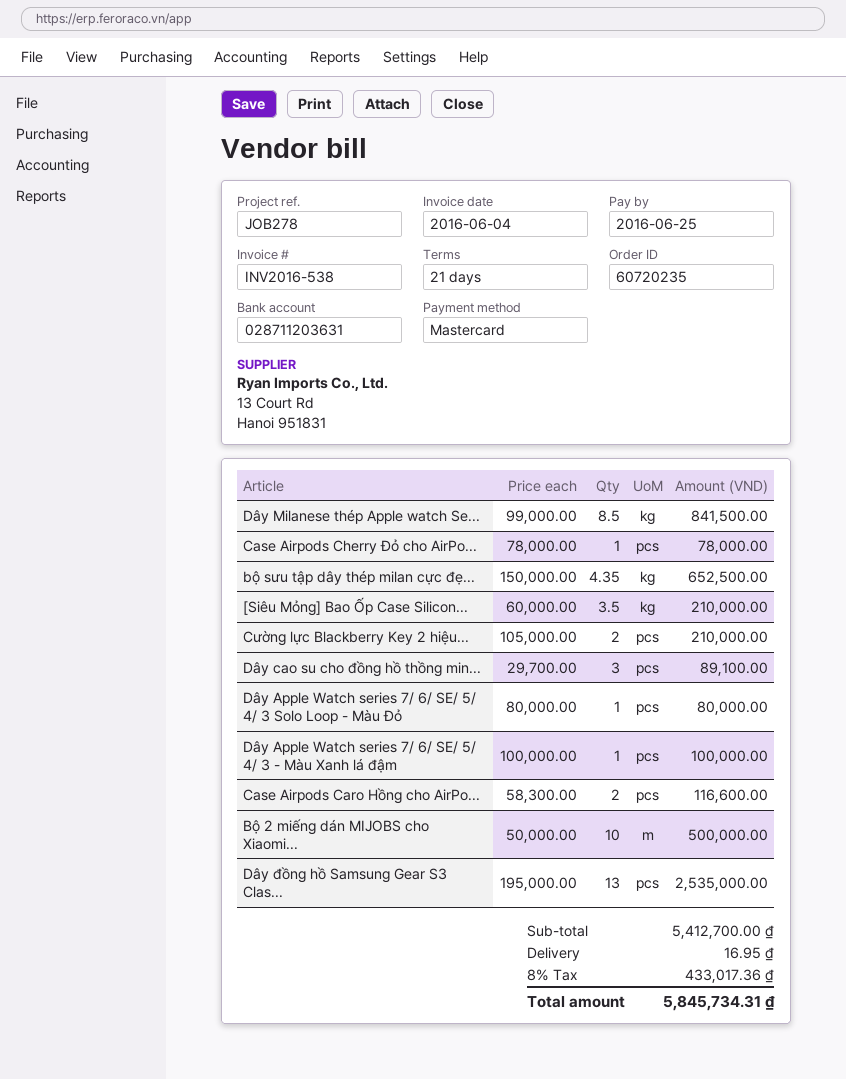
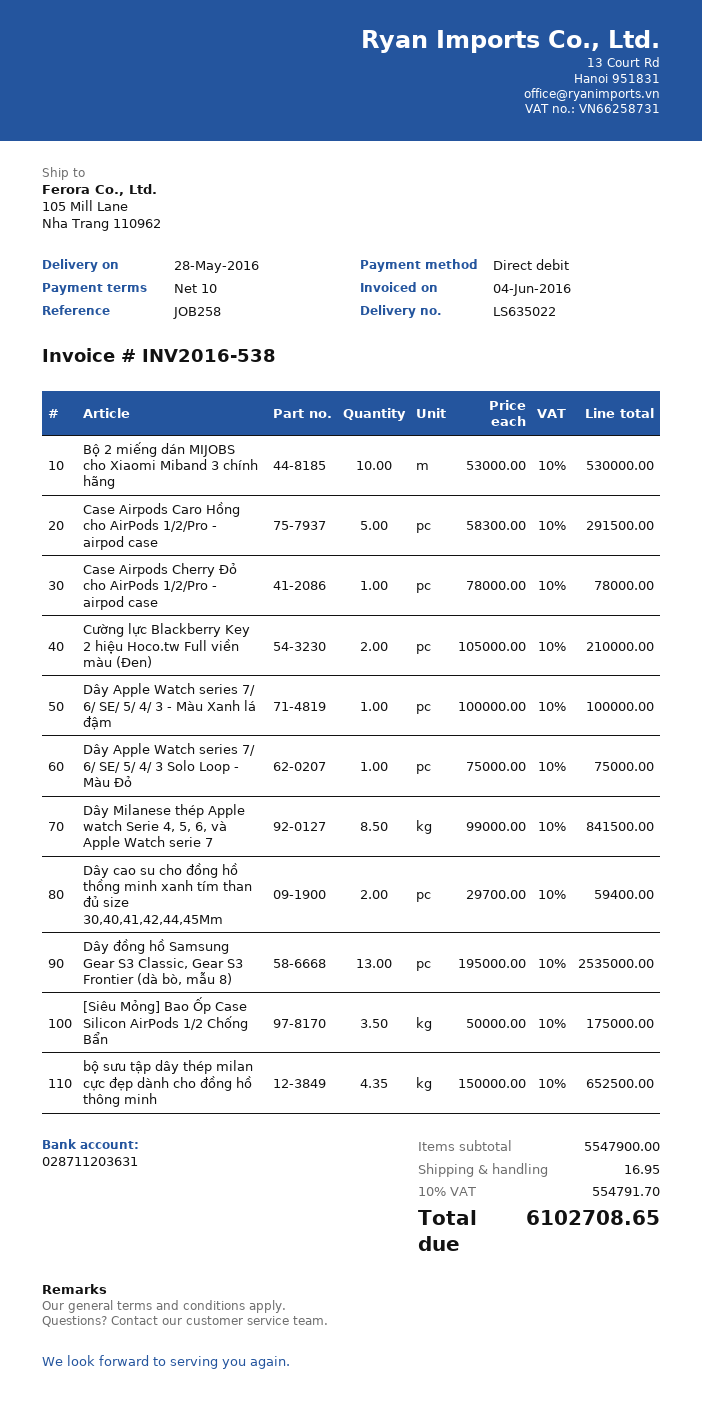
payment terms: 21 days -> 10 days
reference: JOB278 -> JOB258
payment method: Mastercard -> direct debit
[Siêu Mỏng] Bao Ốp Case Silicon...: 3.5 x 60000.00 = 210000.00 -> 3.5 x 50000.00 = 175000.00
Dây cao su cho đồng hồ thồng min...: 3 x 29700.00 = 89100.00 -> 2 x 29700.00 = 59400.00
Dây Apple Watch series 7/ 6/ SE/ 5/ 4/ 3 Solo Loop - Màu Đỏ: 1 x 80000.00 = 80000.00 -> 1 x 75000.00 = 75000.00
Case Airpods Caro Hồng cho AirPo...: 2 x 58300.00 = 116600.00 -> 5 x 58300.00 = 291500.00
Bộ 2 miếng dán MIJOBS cho Xiaomi...: 10 x 50000.00 = 500000.00 -> 10 x 53000.00 = 530000.00
subtotal: 5412700.00 -> 5547900.00
tax: 8% = 433017.36 -> 10% = 554791.70
total: 5845734.31 -> 6102708.65

